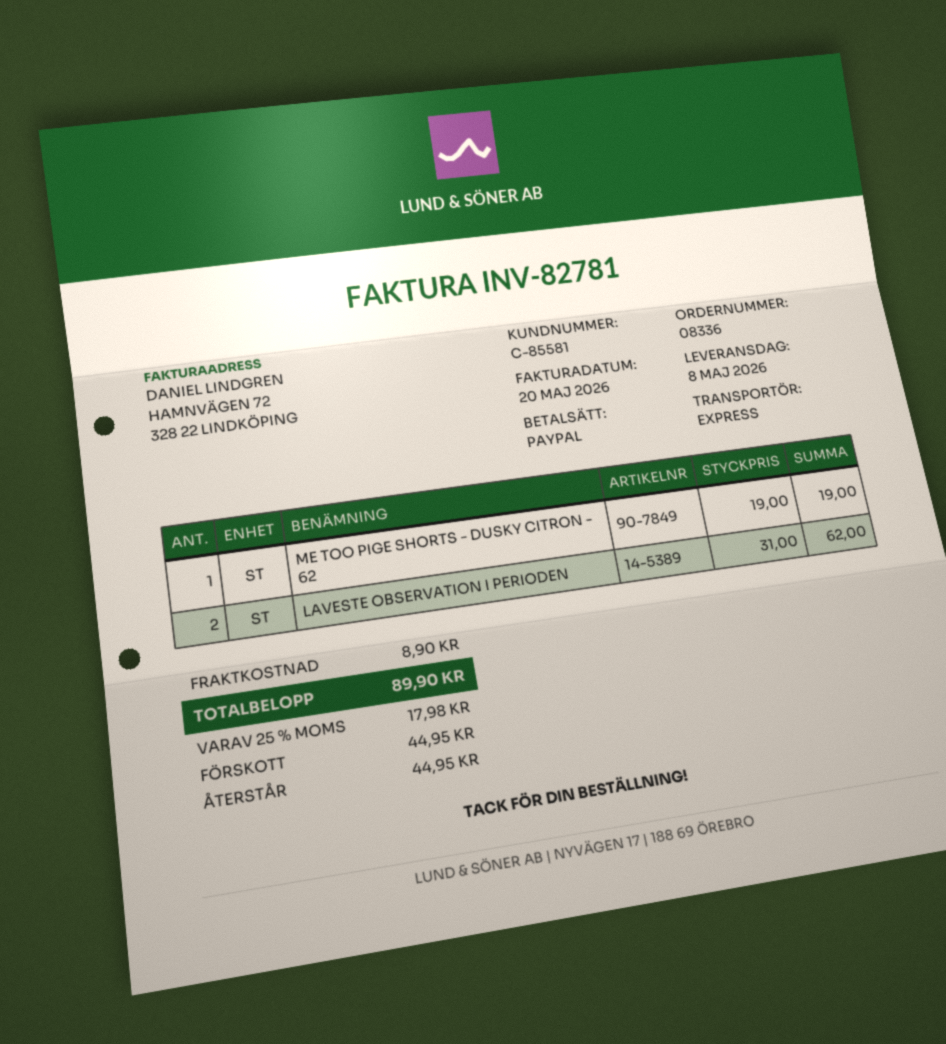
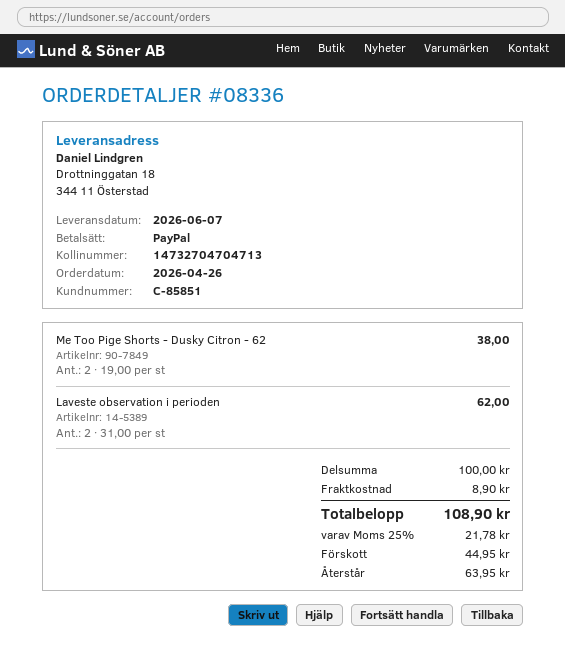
delivery date: 2026-05-08 -> 2026-06-07
customer number: C-85581 -> C-85851
ME TOO PIGE SHORTS - DUSKY CITRON - 62: 1 x 19.00 = 19.00 -> 2 x 19.00 = 38.00
tax: 25% = 17.98 -> 25% = 21.78
total: 89.90 -> 108.90
balance: 44.95 -> 63.95

